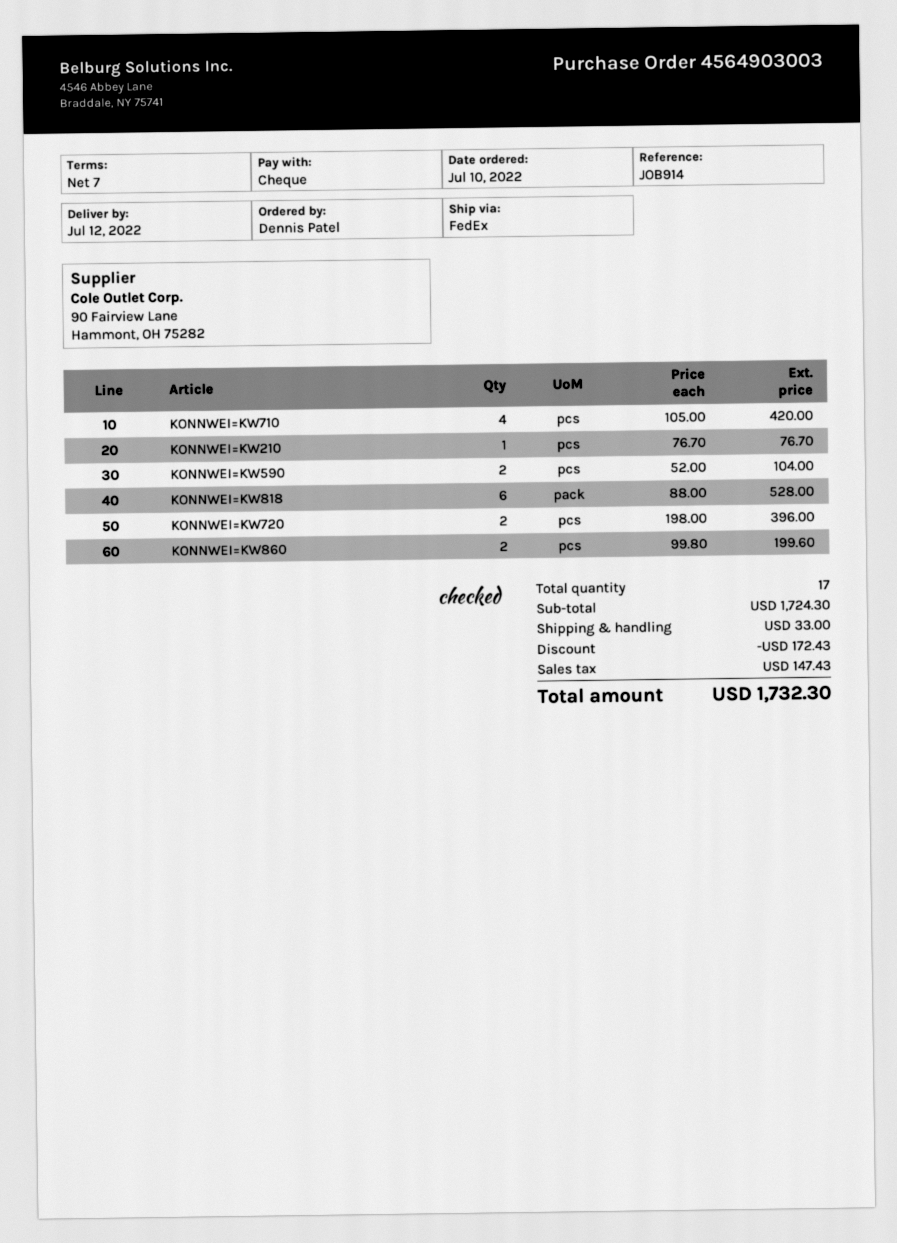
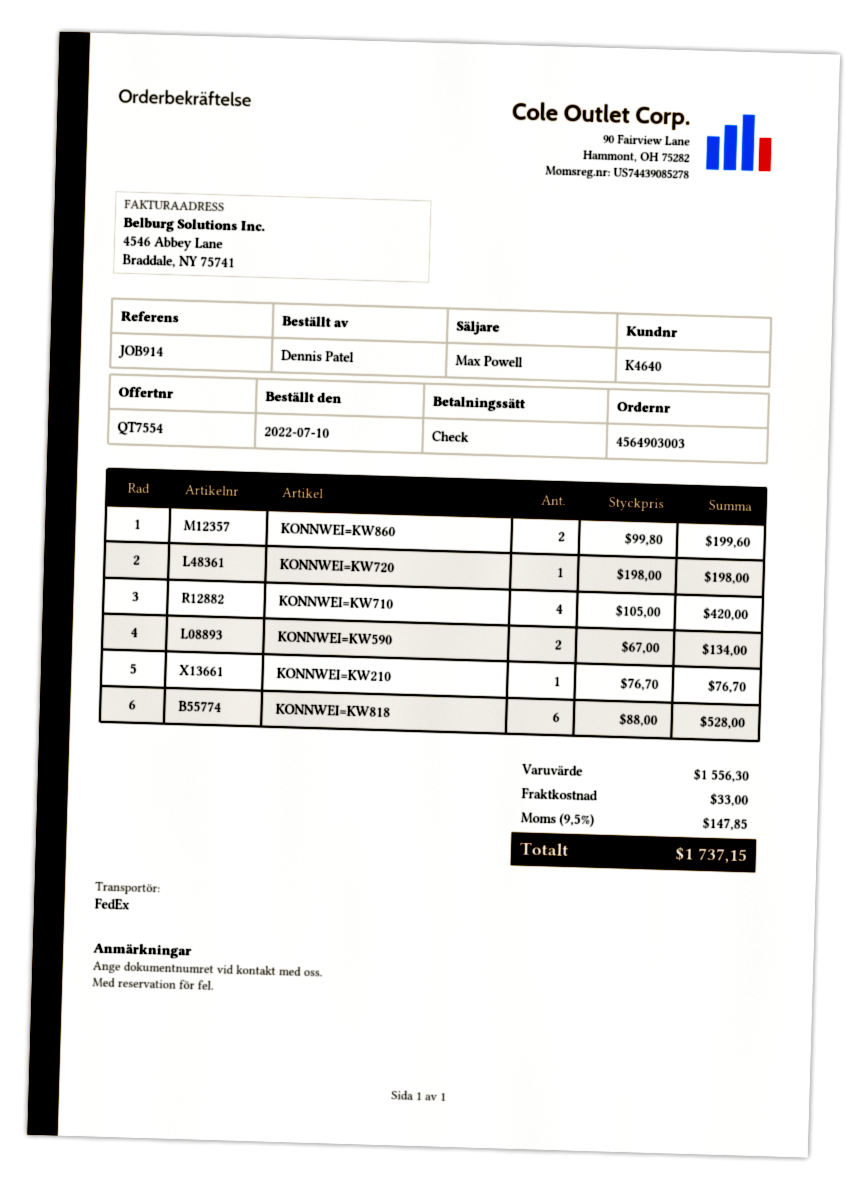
KONNWEI=KW590: 2 x 52.00 = 104.00 -> 2 x 67.00 = 134.00
KONNWEI=KW720: 2 x 198.00 = 396.00 -> 1 x 198.00 = 198.00
subtotal: 1724.30 -> 1556.30
discount: 172.43 -> none
tax: 147.43 -> 147.85
total: 1732.30 -> 1737.15

